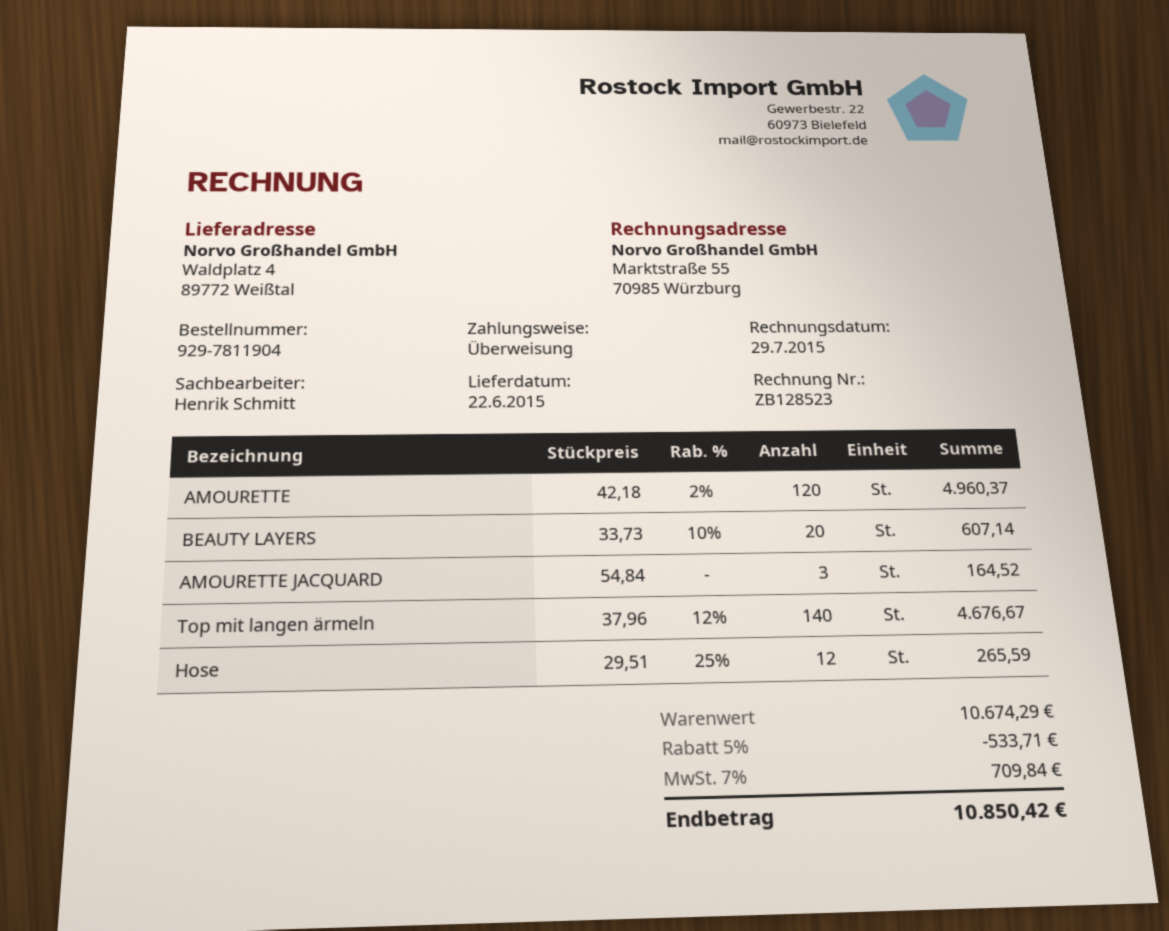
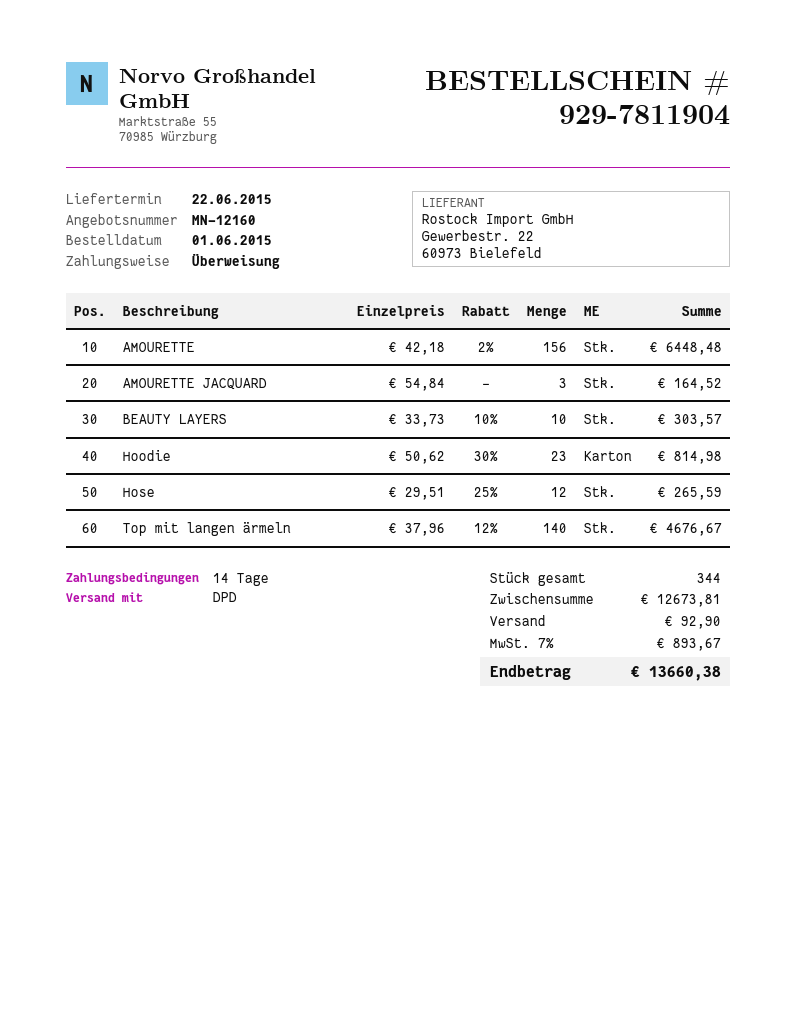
AMOURETTE: 120 x 42.18 - 2% = 4960.37 -> 156 x 42.18 - 2% = 6448.48
BEAUTY LAYERS: 20 x 33.73 - 10% = 607.14 -> 10 x 33.73 - 10% = 303.57
Hoodie: none -> 23 x 50.62 - 30% = 814.98
subtotal: 10674.29 -> 12673.81
discount: 5% = 533.71 -> none
shipping: none -> 92.90
tax: 7% = 709.84 -> 7% = 893.67
total: 10850.42 -> 13660.38

